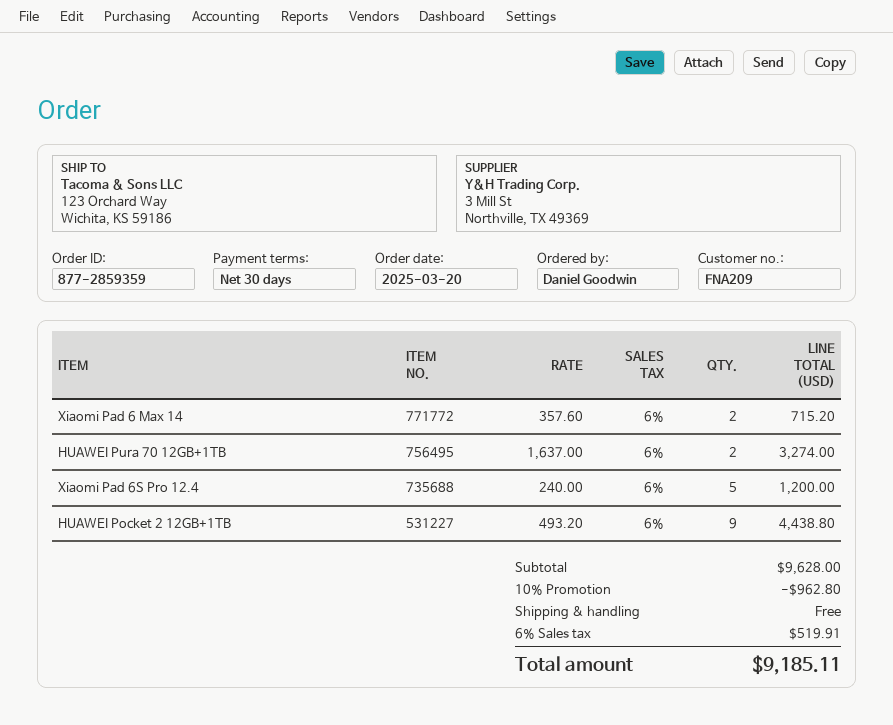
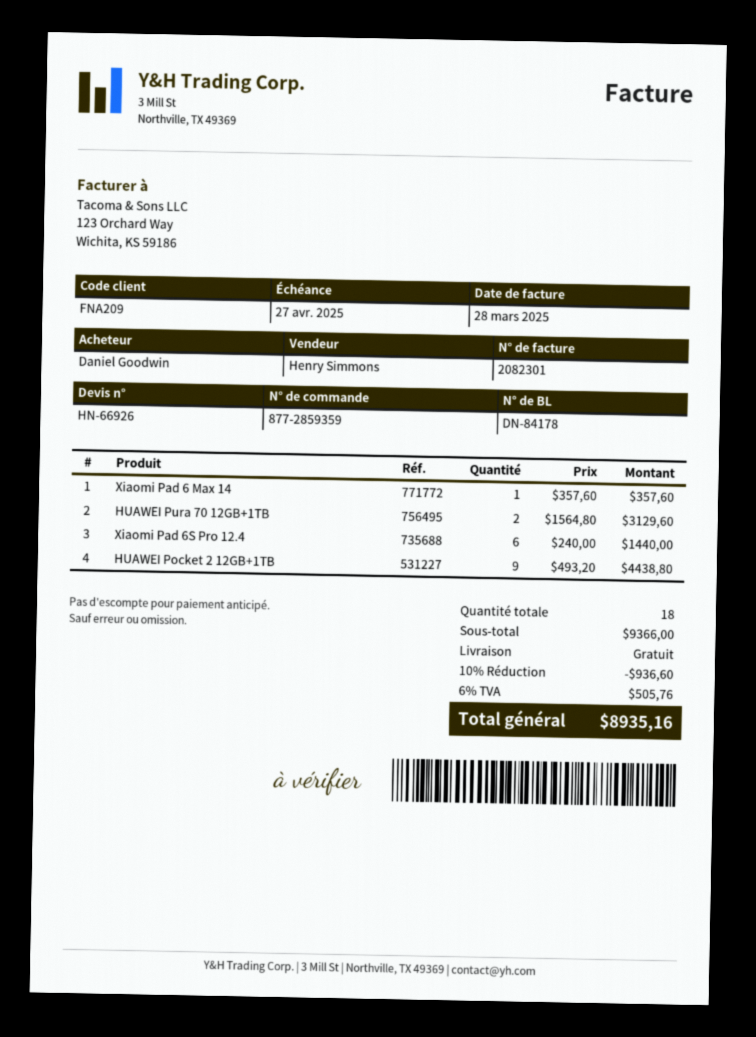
Xiaomi Pad 6 Max 14: 2 x 357.60 = 715.20 -> 1 x 357.60 = 357.60
HUAWEI Pura 70 12GB+1TB: 2 x 1637.00 = 3274.00 -> 2 x 1564.80 = 3129.60
Xiaomi Pad 6S Pro 12.4: 5 x 240.00 = 1200.00 -> 6 x 240.00 = 1440.00
subtotal: 9628.00 -> 9366.00
discount: 10% = 962.80 -> 10% = 936.60
tax: 6% = 519.91 -> 6% = 505.76
total: 9185.11 -> 8935.16

